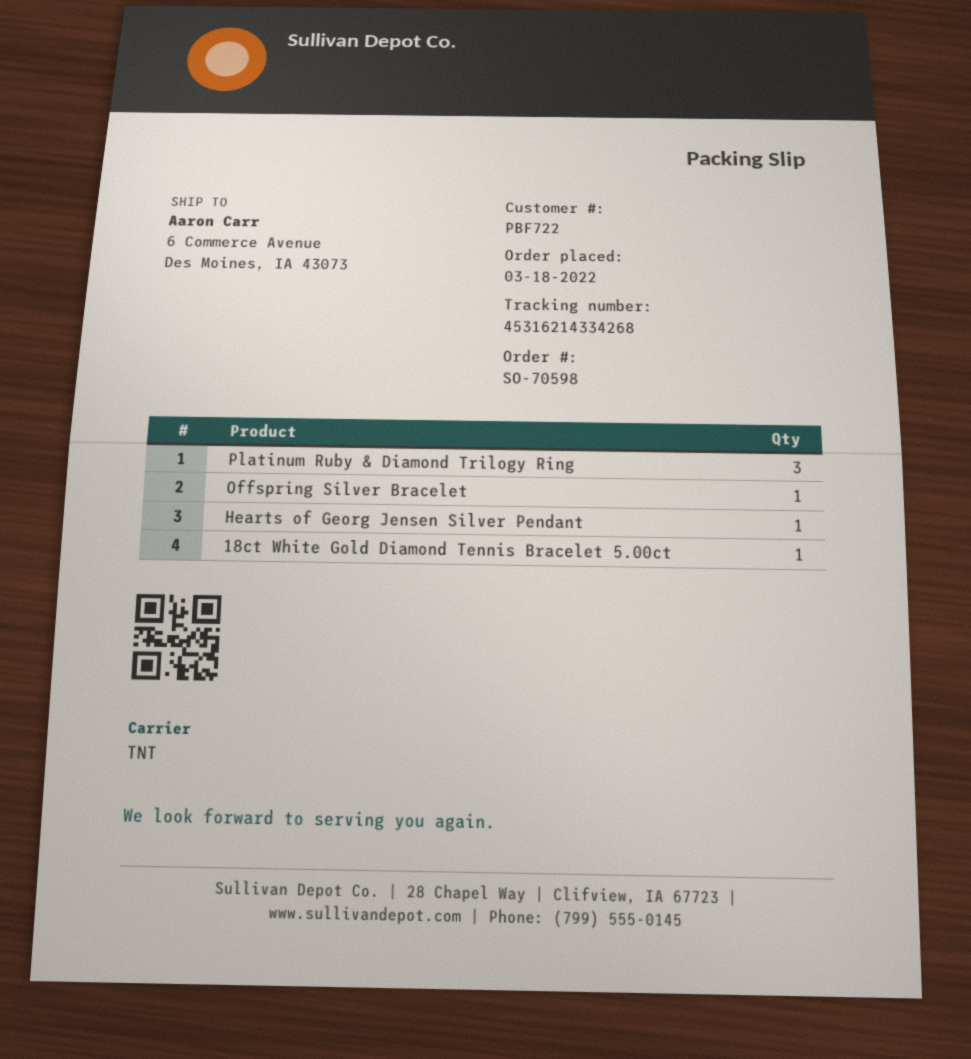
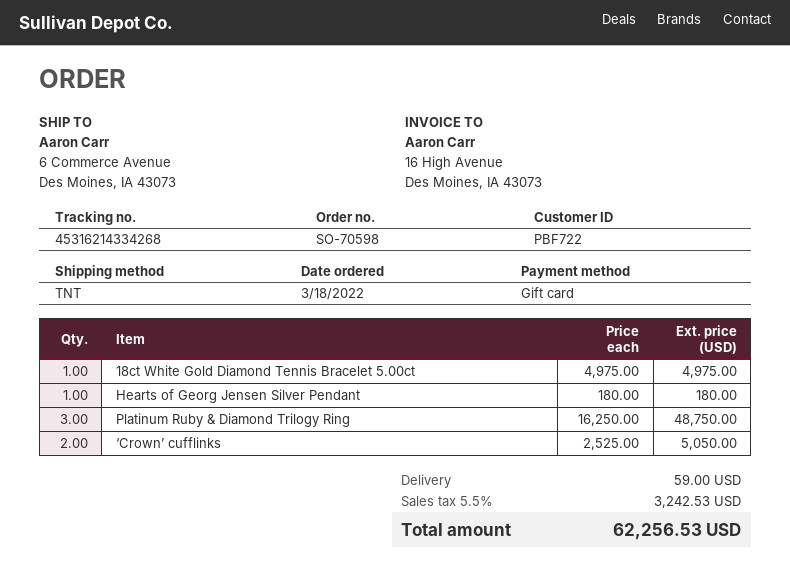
Offspring Silver Bracelet: 1 -> none
‘Crown’ cufflinks: none -> 2

